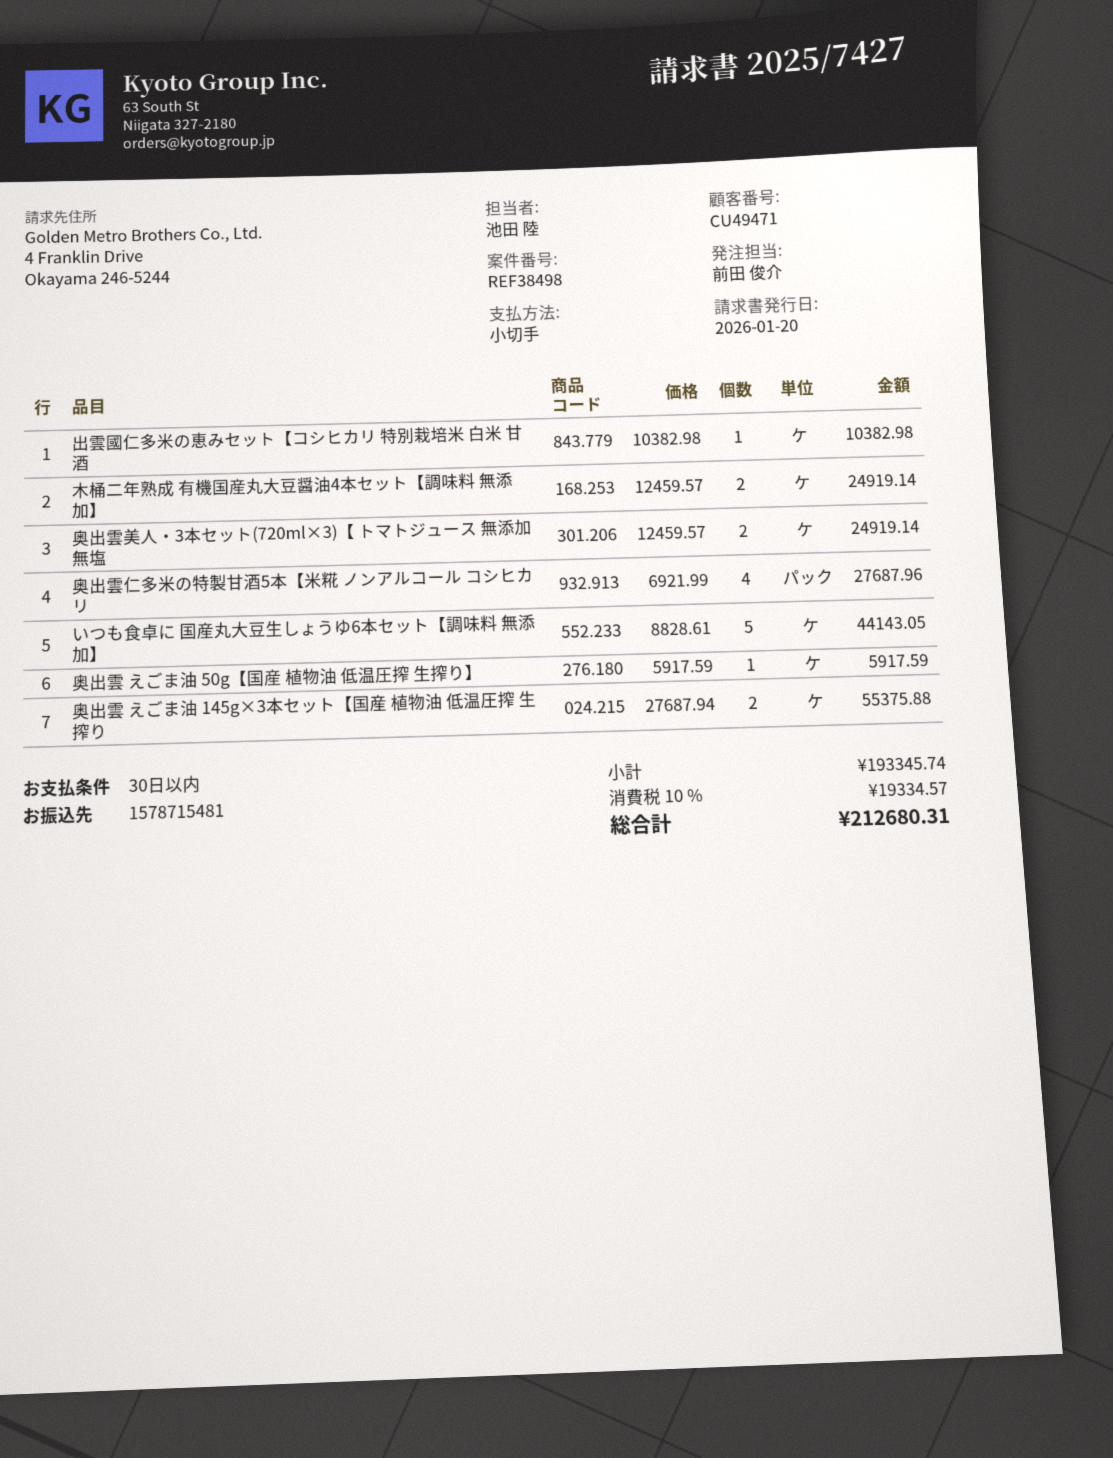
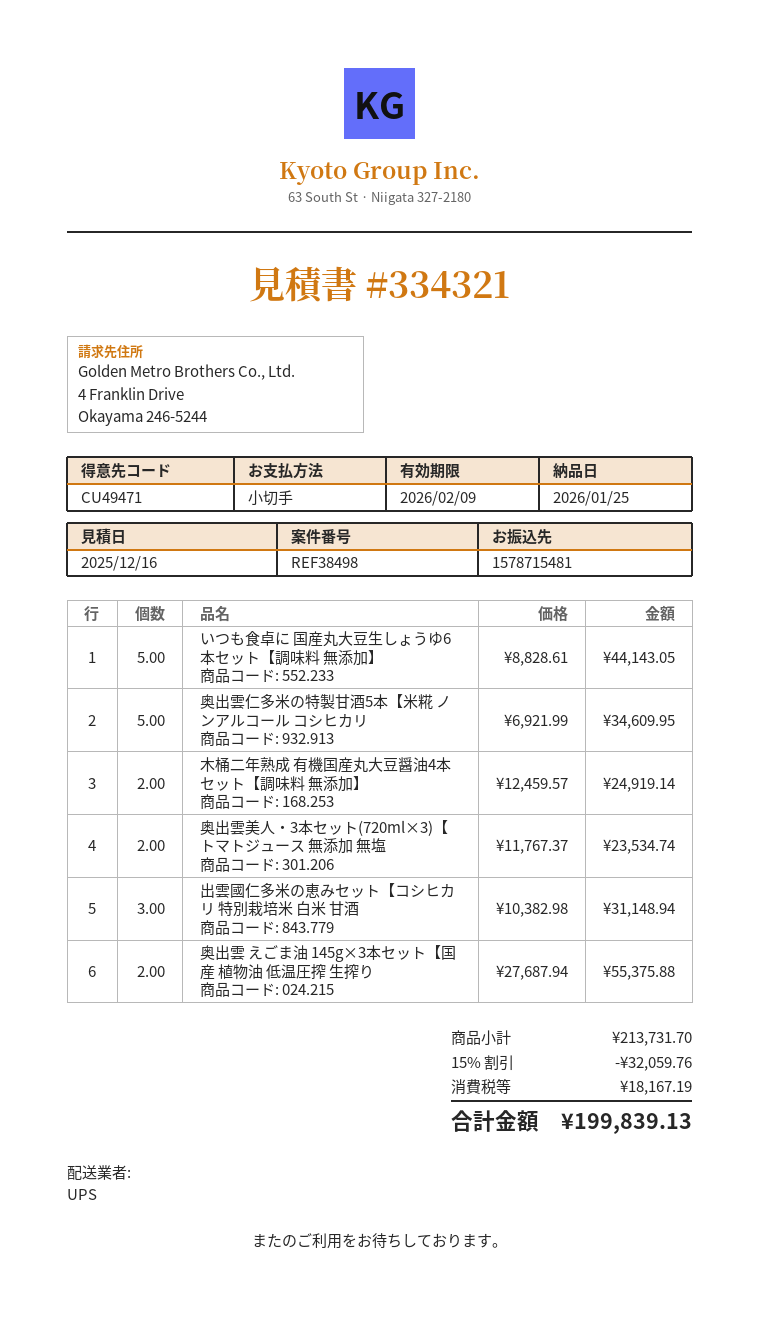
出雲國仁多米の恵みセット【コシヒカリ 特別栽培米 白米 甘酒: 1 x 10382.98 = 10382.98 -> 3 x 10382.98 = 31148.94
奥出雲美人・3本セット(720ml×3)【 トマトジュース 無添加 無塩: 2 x 12459.57 = 24919.14 -> 2 x 11767.37 = 23534.74
奥出雲仁多米の特製甘酒5本【米糀 ノンアルコール コシヒカリ: 4 x 6921.99 = 27687.96 -> 5 x 6921.99 = 34609.95
奥出雲 えごま油 50g【国産 植物油 低温圧搾 生搾り】: 1 x 5917.59 = 5917.59 -> none
subtotal: 193345.74 -> 213731.70
discount: none -> 15% = 32059.76
tax: 19334.57 -> 18167.19
total: 212680.31 -> 199839.13

